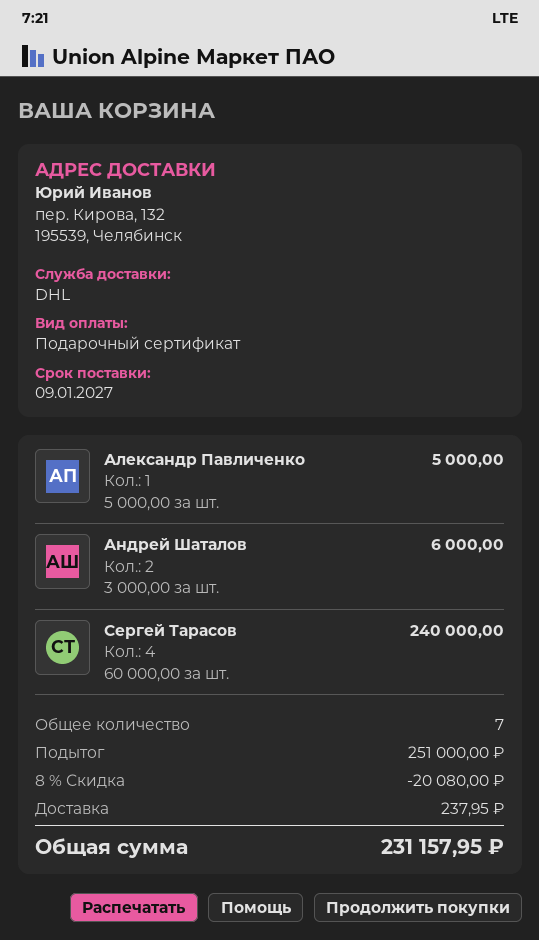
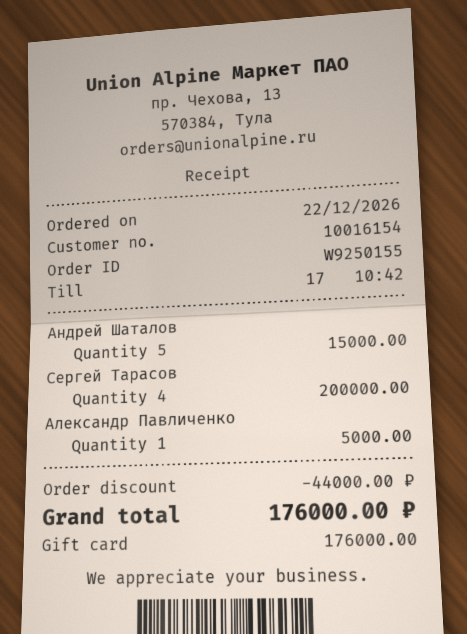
Андрей Шаталов: 2 for 6000.00 -> 5 for 15000.00
Сергей Тарасов: 4 for 240000.00 -> 4 for 200000.00
discount: 20080.00 -> 44000.00
shipping: 237.95 -> none
total: 231157.95 -> 176000.00

